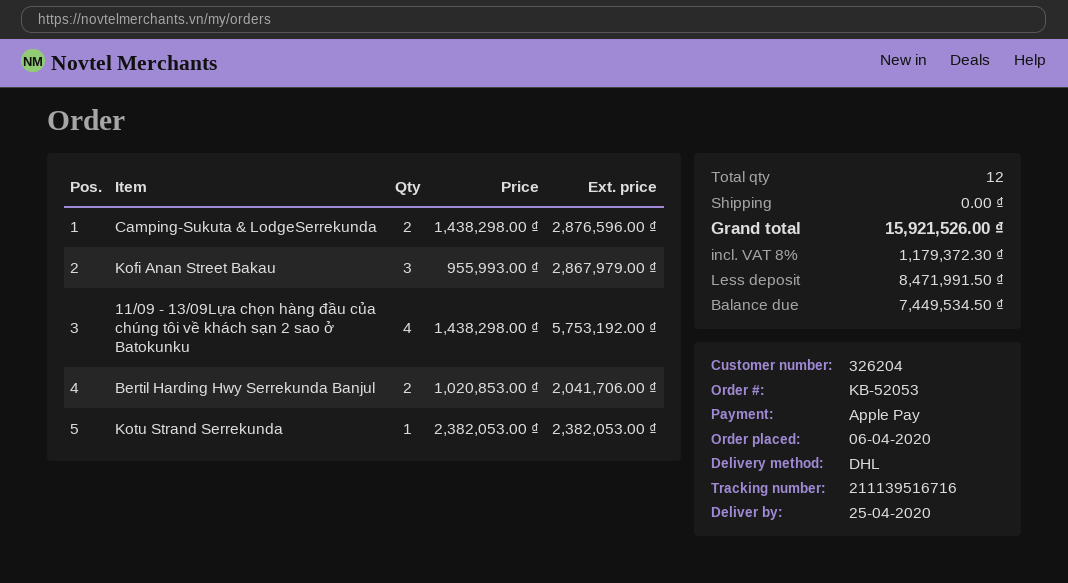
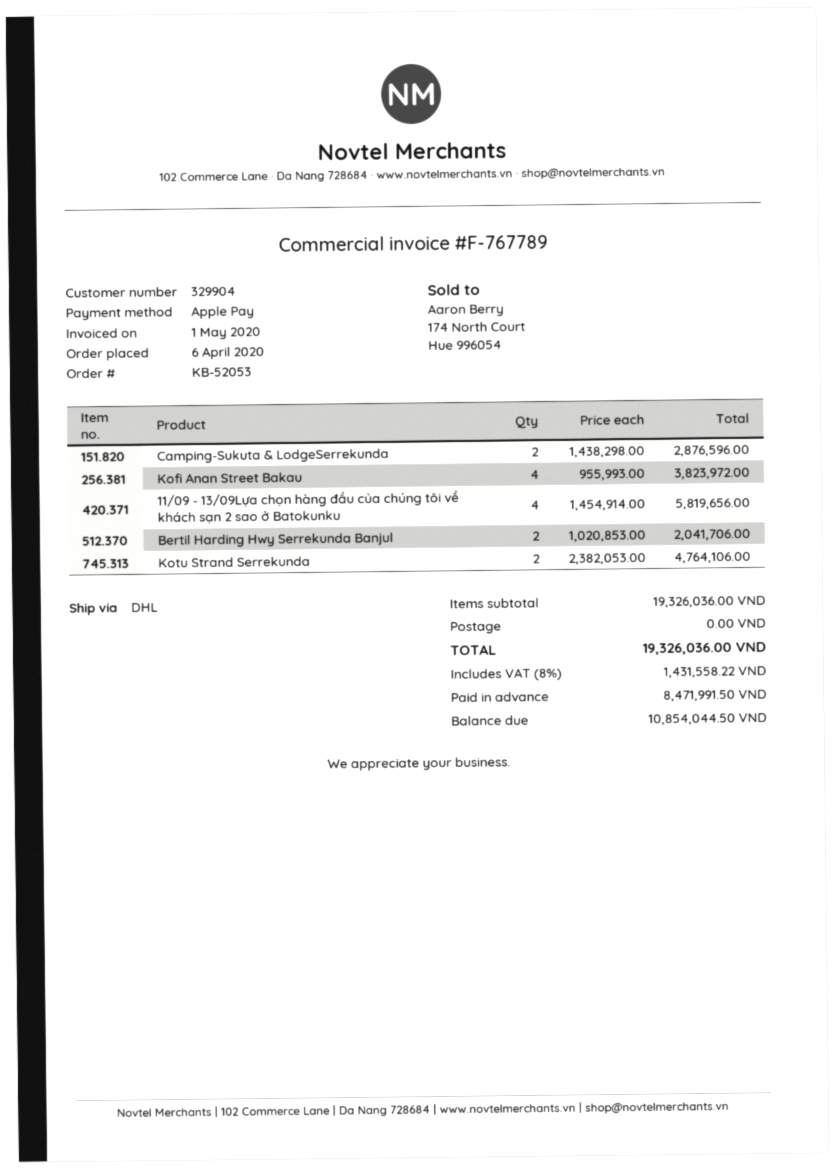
customer number: 326204 -> 329904
Kofi Anan Street Bakau: 3 x 955993.00 = 2867979.00 -> 4 x 955993.00 = 3823972.00
11/09 - 13/09Lựa chọn hàng đầu của chúng tôi về khách sạn 2 sao ở Batokunku: 4 x 1438298.00 = 5753192.00 -> 4 x 1454914.00 = 5819656.00
Kotu Strand Serrekunda: 1 x 2382053.00 = 2382053.00 -> 2 x 2382053.00 = 4764106.00
tax: 8% = 1179372.30 -> 8% = 1431558.22
total: 15921526.00 -> 19326036.00
balance: 7449534.50 -> 10854044.50

